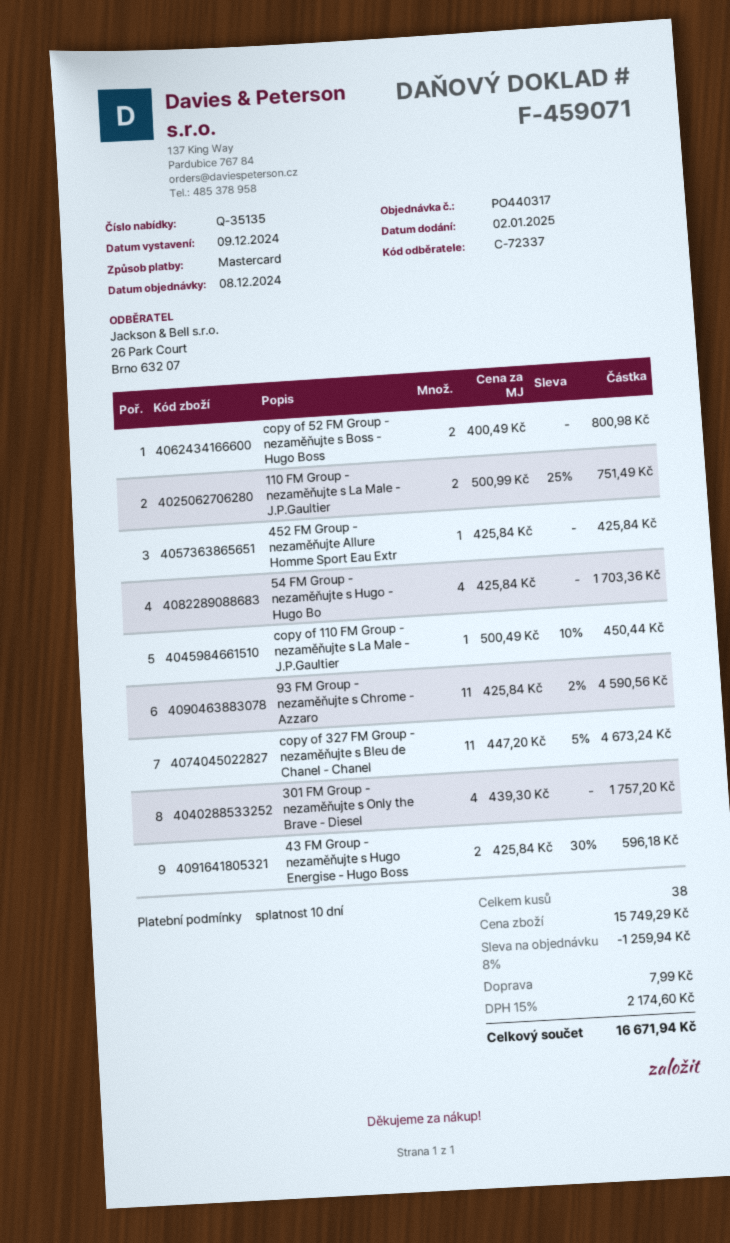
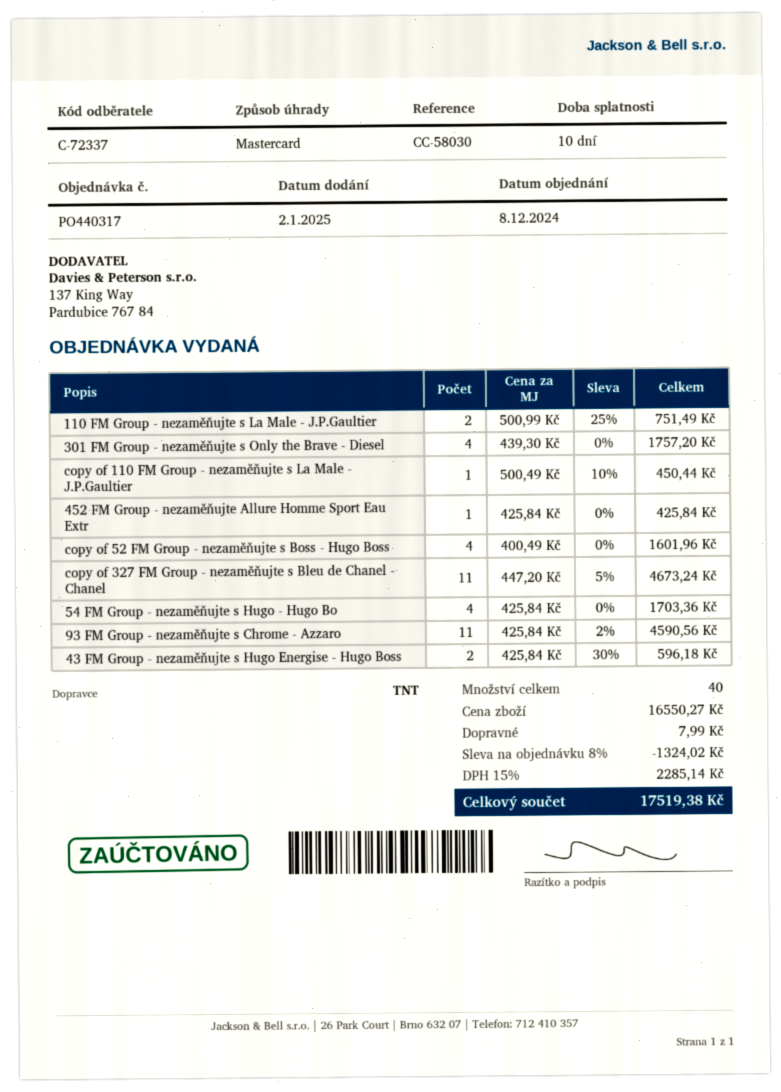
copy of 52 FM Group - nezaměňujte s Boss - Hugo Boss: 2 x 400.49 = 800.98 -> 4 x 400.49 = 1601.96
total quantity: 38 -> 40
subtotal: 15749.29 -> 16550.27
discount: 8% = 1259.94 -> 8% = 1324.02
tax: 15% = 2174.60 -> 15% = 2285.14
total: 16671.94 -> 17519.38

